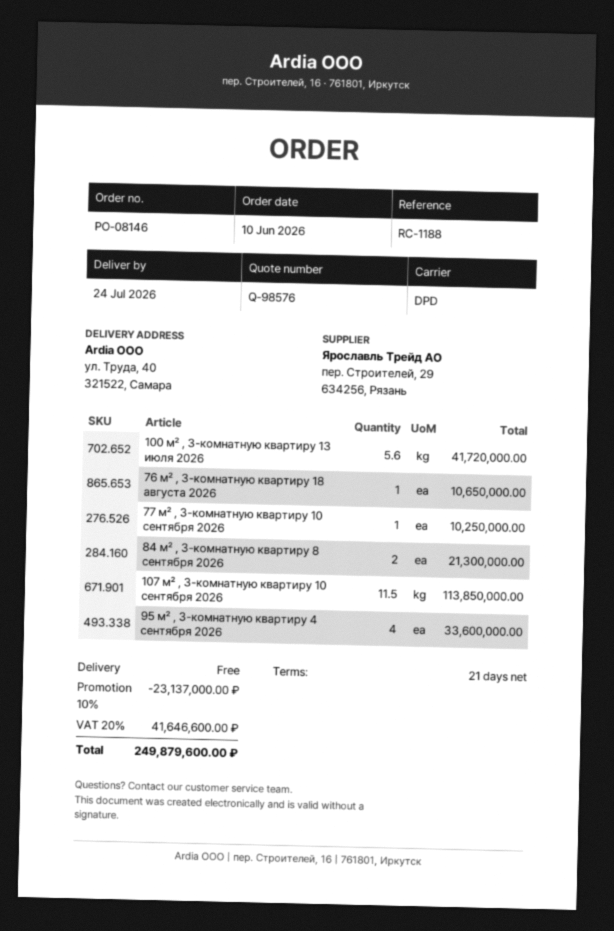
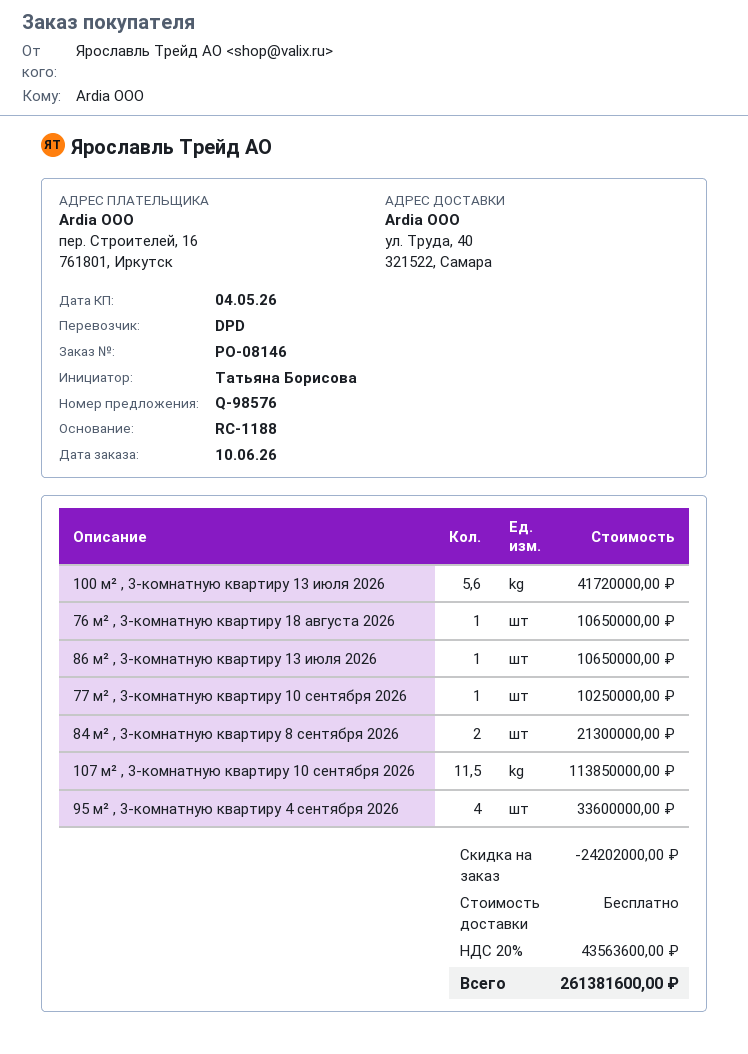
86 м² , 3-комнатную квартиру 13 июля 2026: none -> 1 for 10650000.00
discount: 23137000.00 -> 24202000.00
tax: 20% = 41646600.00 -> 20% = 43563600.00
total: 249879600.00 -> 261381600.00

